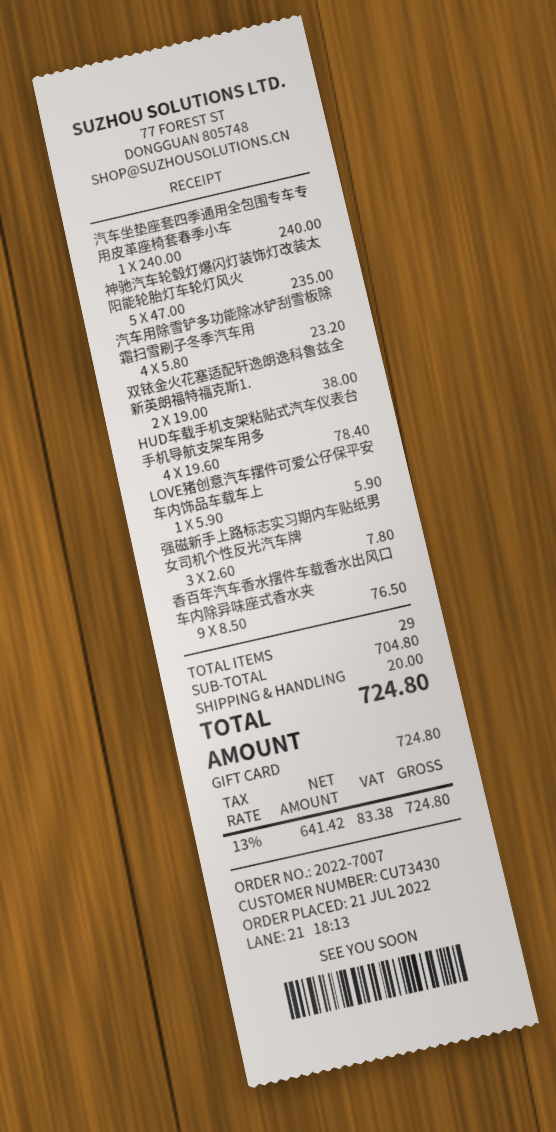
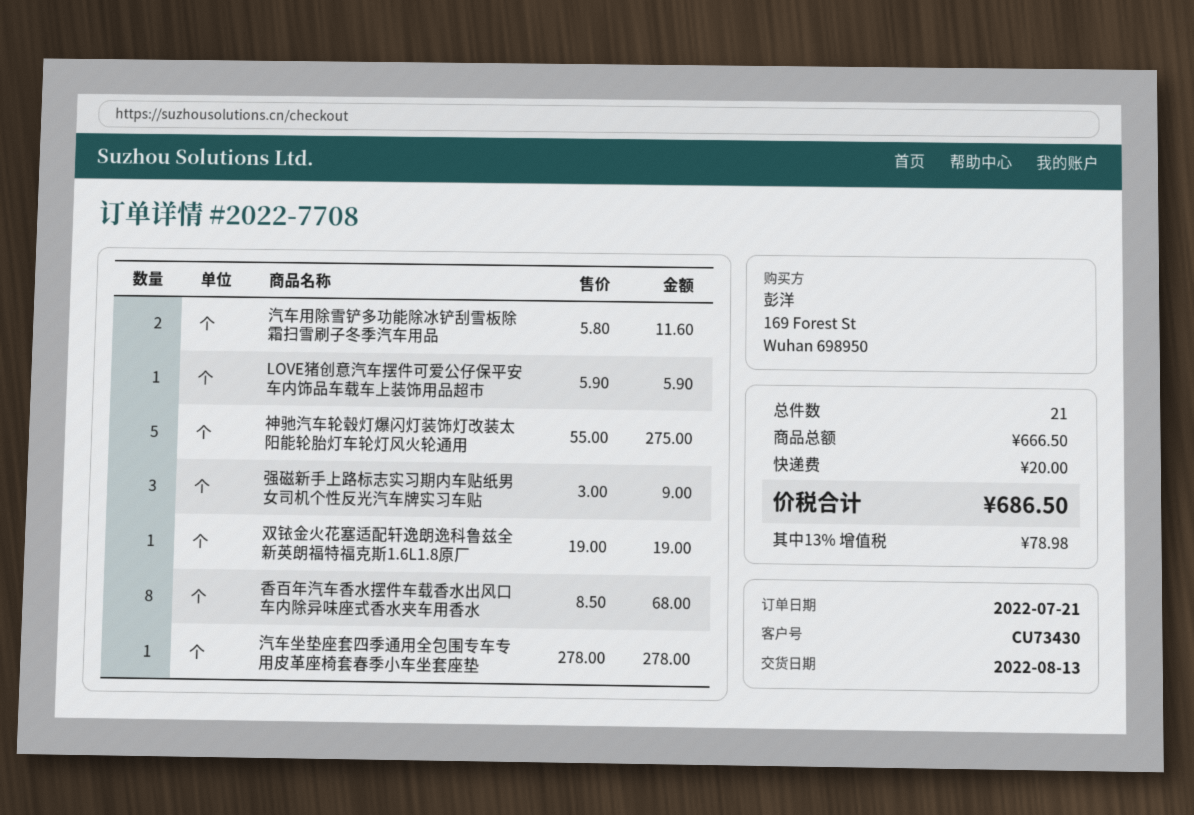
order number: 2022-7007 -> 2022-7708
汽车坐垫座套四季通用全包围专车专用皮革座椅套春季小车: 1 x 240.00 = 240.00 -> 1 x 278.00 = 278.00
神驰汽车轮毂灯爆闪灯装饰灯改装太阳能轮胎灯车轮灯风火: 5 x 47.00 = 235.00 -> 5 x 55.00 = 275.00
汽车用除雪铲多功能除冰铲刮雪板除霜扫雪刷子冬季汽车用: 4 x 5.80 = 23.20 -> 2 x 5.80 = 11.60
双铱金火花塞适配轩逸朗逸科鲁兹全新英朗福特福克斯1.: 2 x 19.00 = 38.00 -> 1 x 19.00 = 19.00
HUD车载手机支架粘贴式汽车仪表台手机导航支架车用多: 4 x 19.60 = 78.40 -> none
强磁新手上路标志实习期内车贴纸男女司机个性反光汽车牌: 3 x 2.60 = 7.80 -> 3 x 3.00 = 9.00
香百年汽车香水摆件车载香水出风口车内除异味座式香水夹: 9 x 8.50 = 76.50 -> 8 x 8.50 = 68.00
total quantity: 29 -> 21
subtotal: 704.80 -> 666.50
tax: 13% = 83.38 -> 13% = 78.98
total: 724.80 -> 686.50

